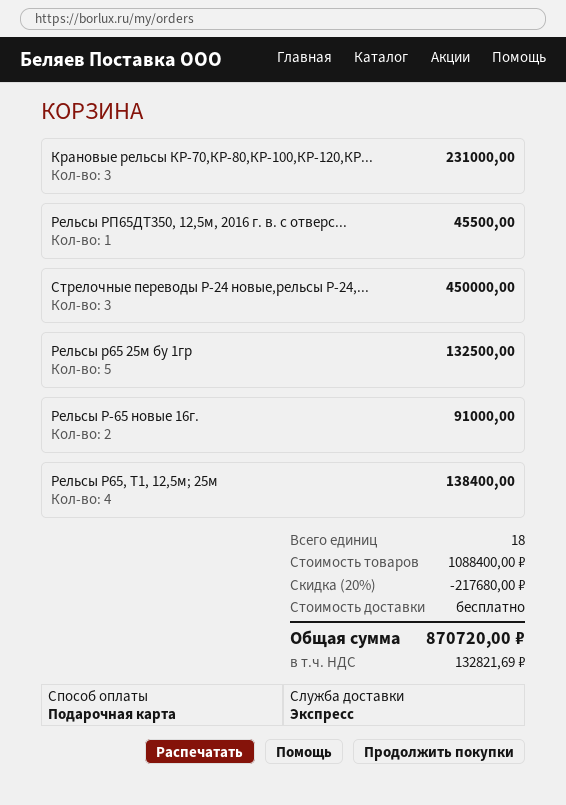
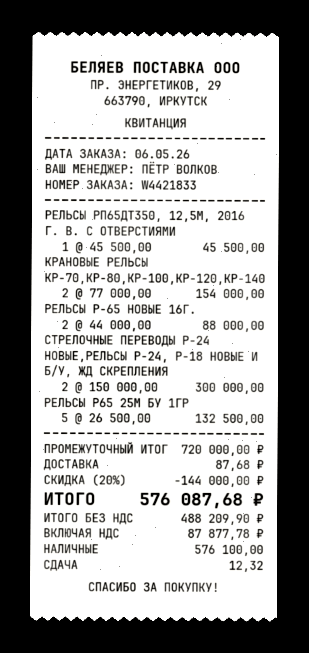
payment method: gift card -> cash
Крановые рельсы КР-70,КР-80,КР-100,КР-120,КР...: 3 for 231000.00 -> 2 for 154000.00
Стрелочные переводы Р-24 новые,рельсы Р-24,...: 3 for 450000.00 -> 2 for 300000.00
Рельсы Р-65 новые 16г.: 2 for 91000.00 -> 2 for 88000.00
Рельсы Р65, Т1, 12,5м; 25м: 4 for 138400.00 -> none
subtotal: 1088400.00 -> 720000.00
discount: 20% = 217680.00 -> 20% = 144000.00
shipping: 0.00 -> 87.68
tax: 132821.69 -> 87877.78
total: 870720.00 -> 576087.68

